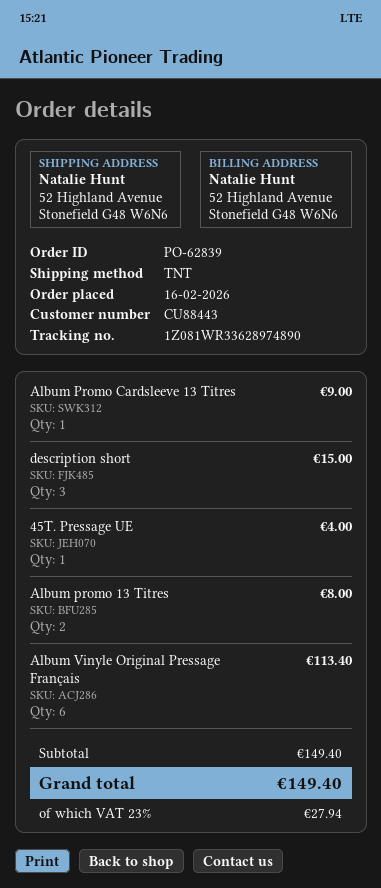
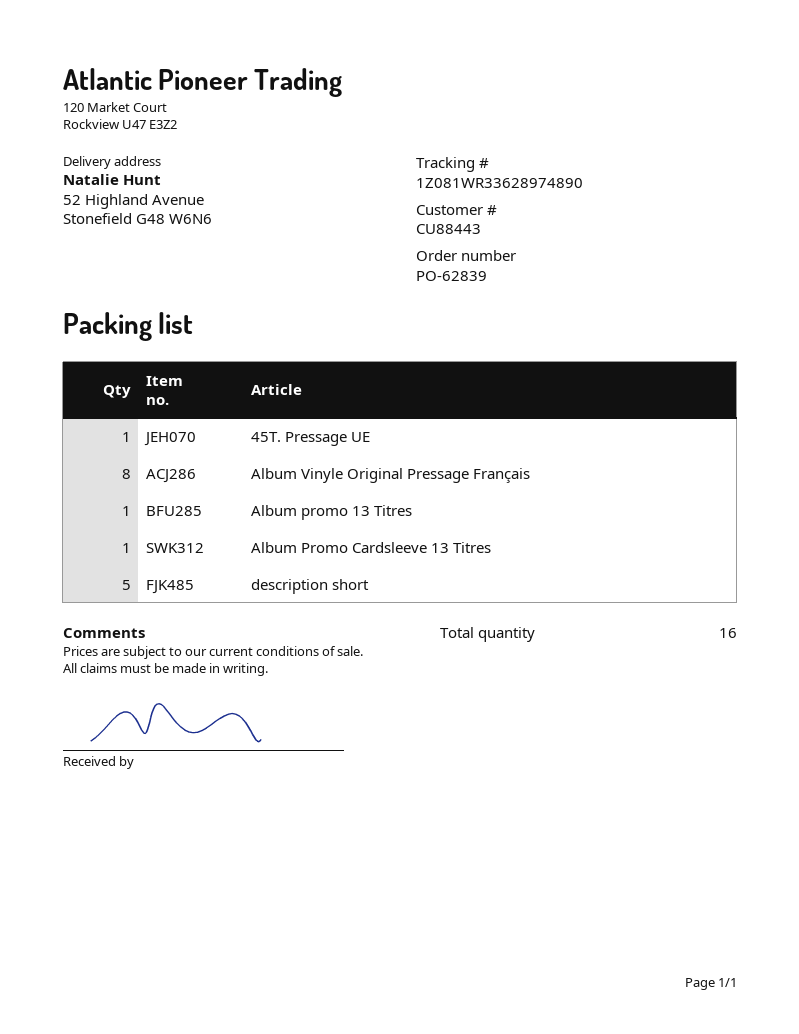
description short: 3 -> 5
Album promo 13 Titres: 2 -> 1
Album Vinyle Original Pressage Français: 6 -> 8

